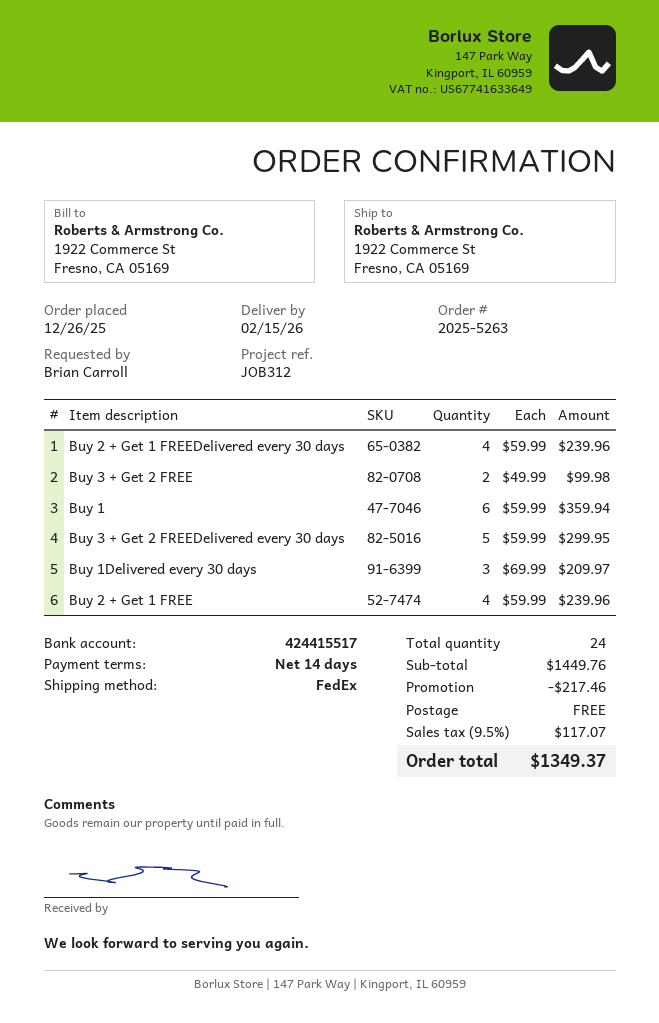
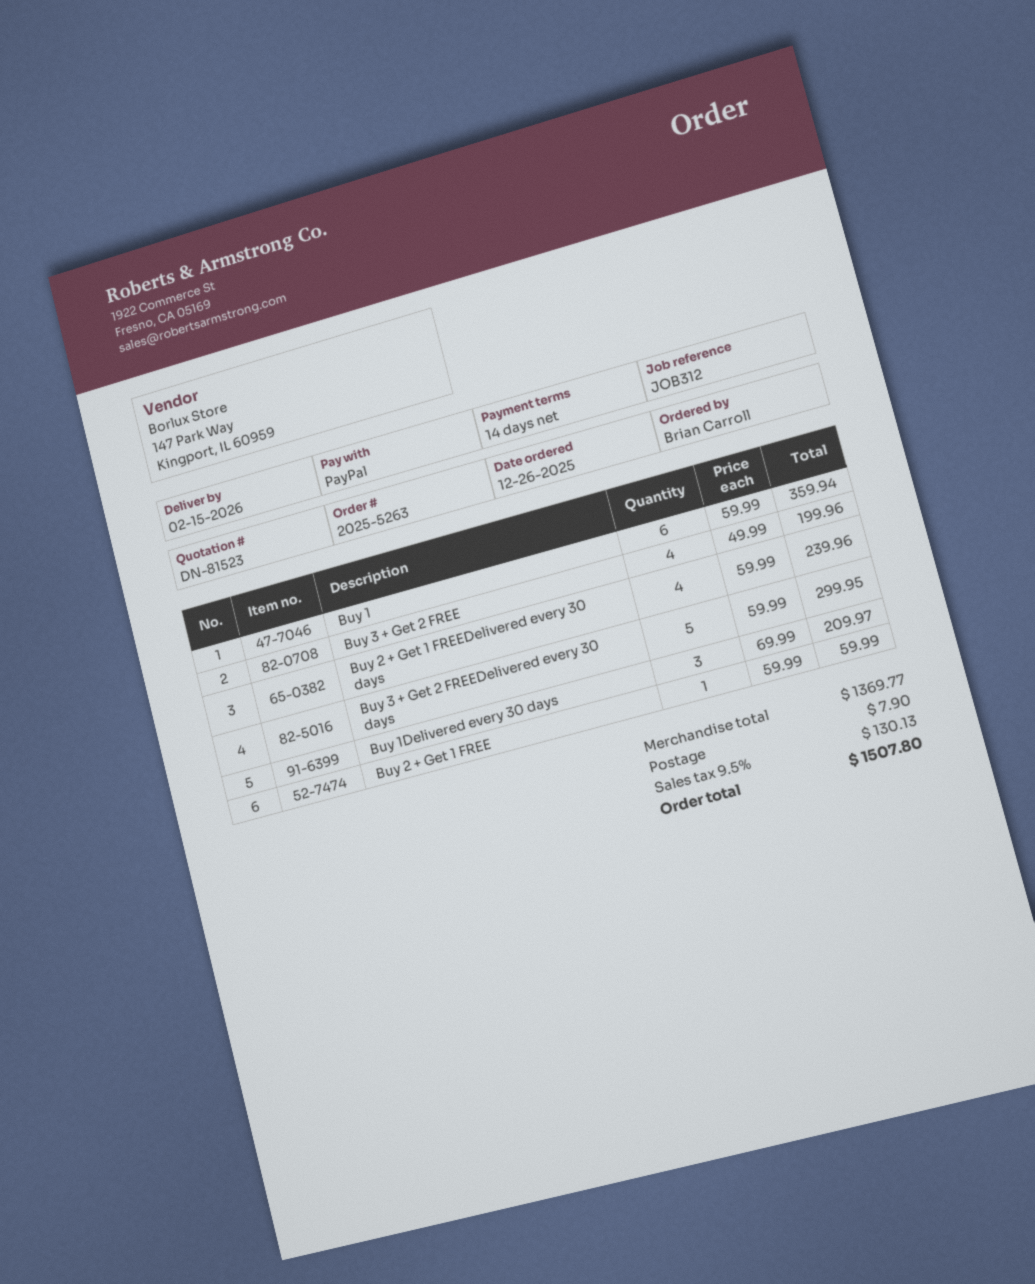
Buy 3 + Get 2 FREE: 2 x 49.99 = 99.98 -> 4 x 49.99 = 199.96
Buy 2 + Get 1 FREE: 4 x 59.99 = 239.96 -> 1 x 59.99 = 59.99
subtotal: 1449.76 -> 1369.77
discount: 217.46 -> none
shipping: 0.00 -> 7.90
tax: 9.5% = 117.07 -> 9.5% = 130.13
total: 1349.37 -> 1507.80

